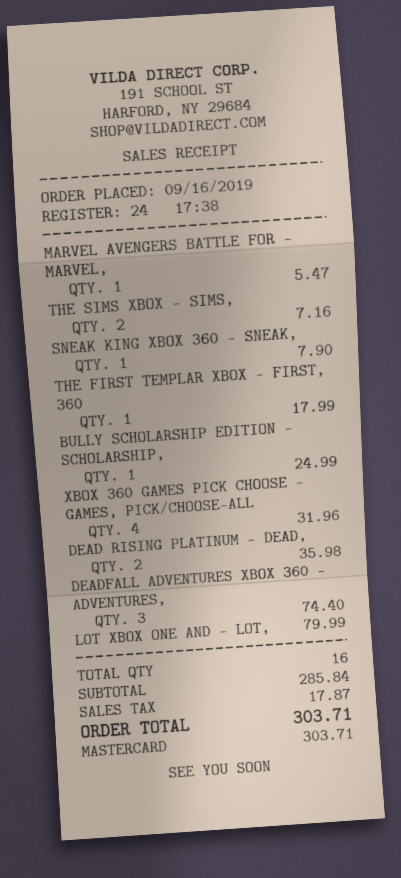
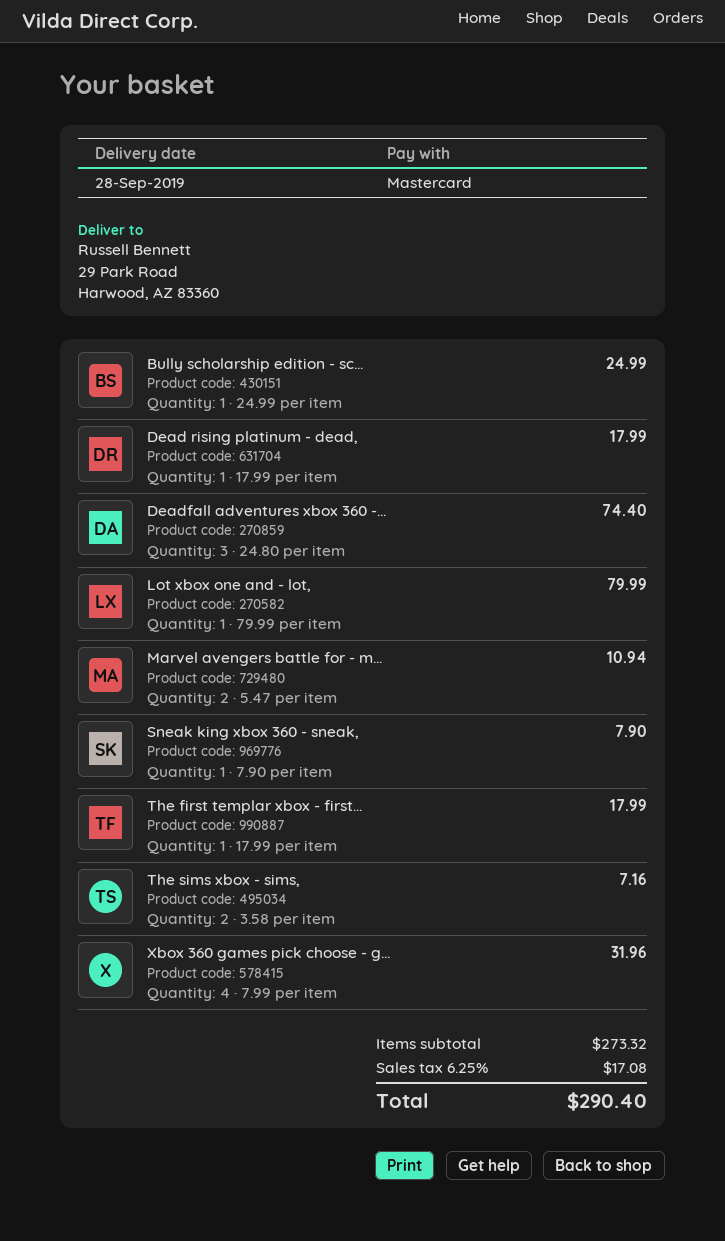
MARVEL AVENGERS BATTLE FOR - MARVEL,: 1 for 5.47 -> 2 for 10.94
DEAD RISING PLATINUM - DEAD,: 2 for 35.98 -> 1 for 17.99
subtotal: 285.84 -> 273.32
tax: 17.87 -> 17.08
total: 303.71 -> 290.40

